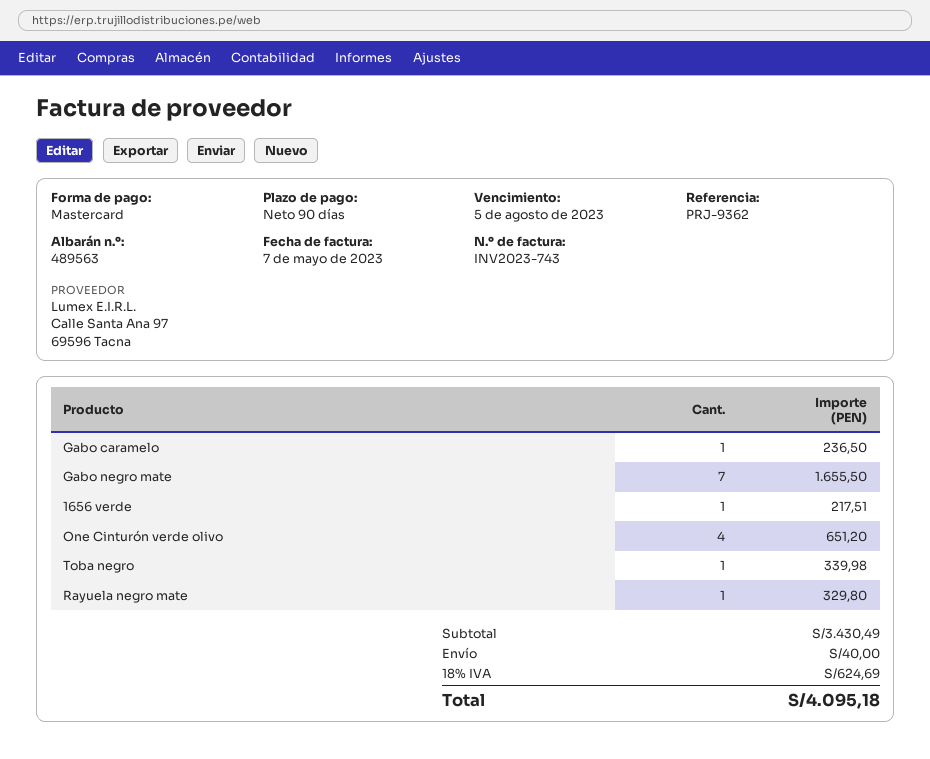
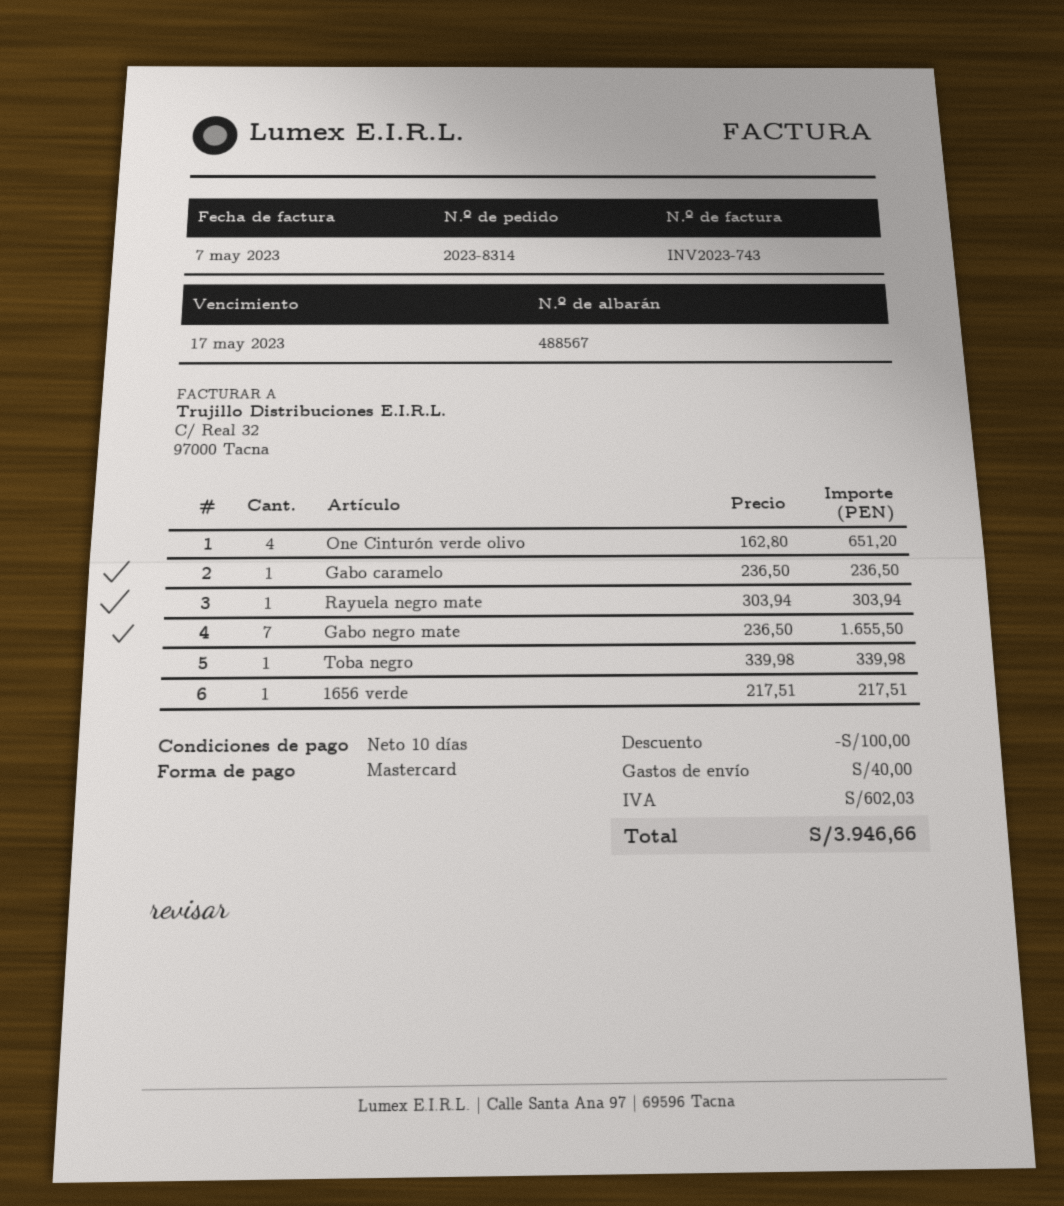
delivery note number: 489563 -> 488567
payment terms: 90 days -> 10 days
due date: 2023-08-05 -> 2023-05-17
Rayuela negro mate: 1 for 329.80 -> 1 for 303.94
discount: none -> 100.00
tax: 624.69 -> 602.03
total: 4095.18 -> 3946.66

